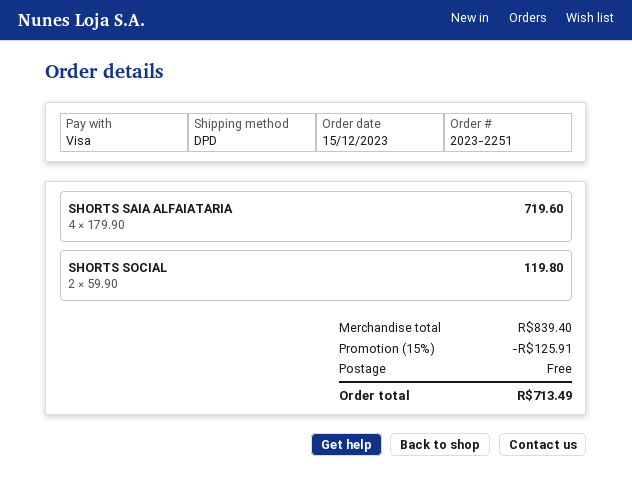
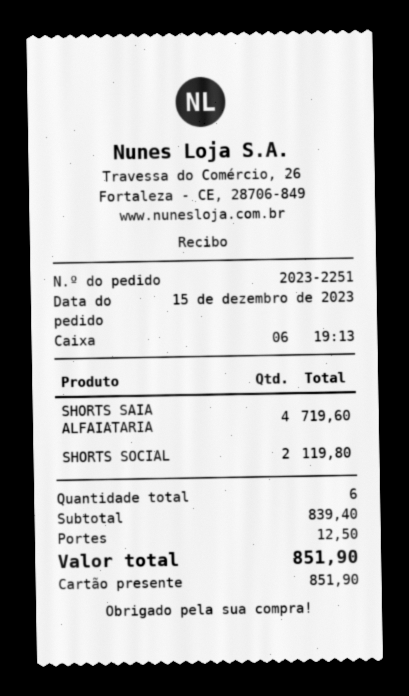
payment method: Visa -> gift card
discount: 15% = 125.91 -> none
shipping: 0.00 -> 12.50
total: 713.49 -> 851.90

